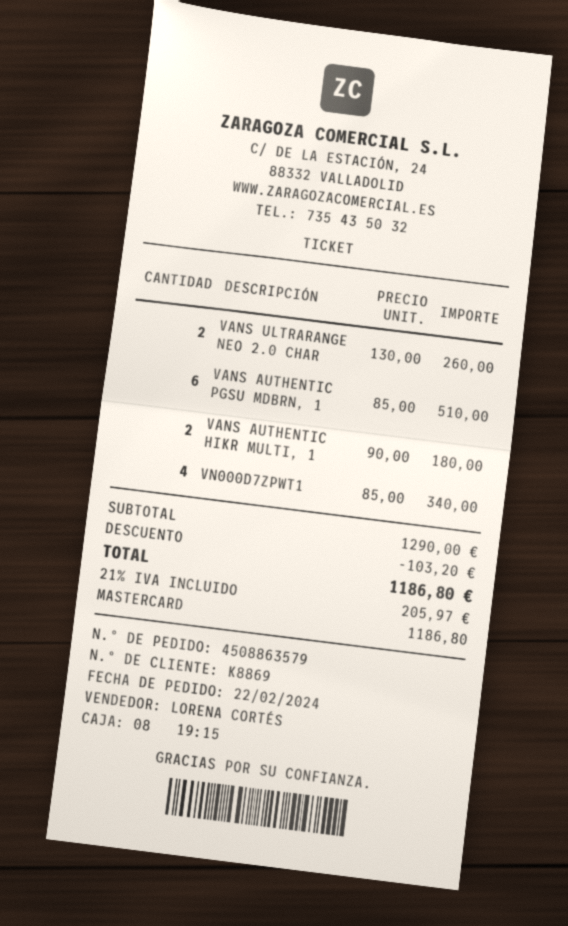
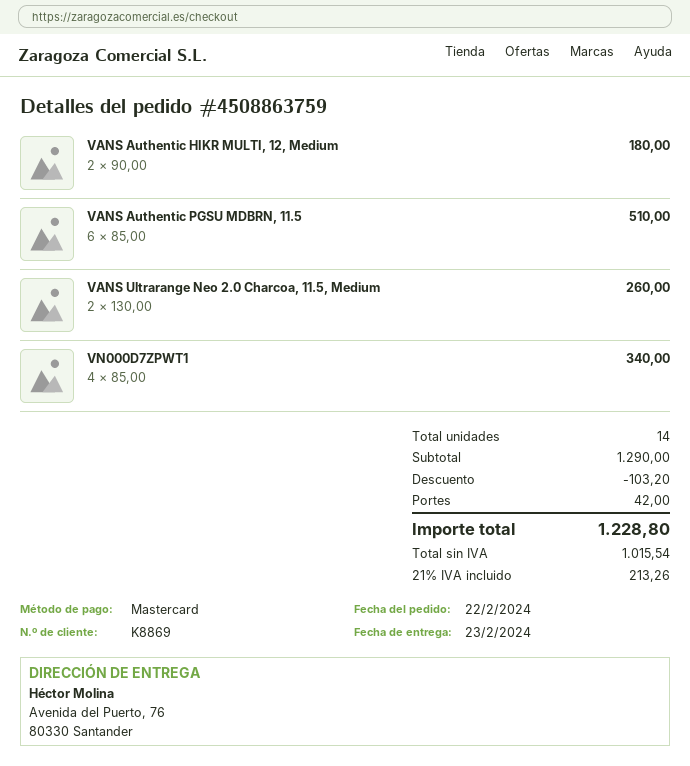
order number: 4508863579 -> 4508863759
shipping: none -> 42.00
tax: 21% = 205.97 -> 21% = 213.26
total: 1186.80 -> 1228.80

